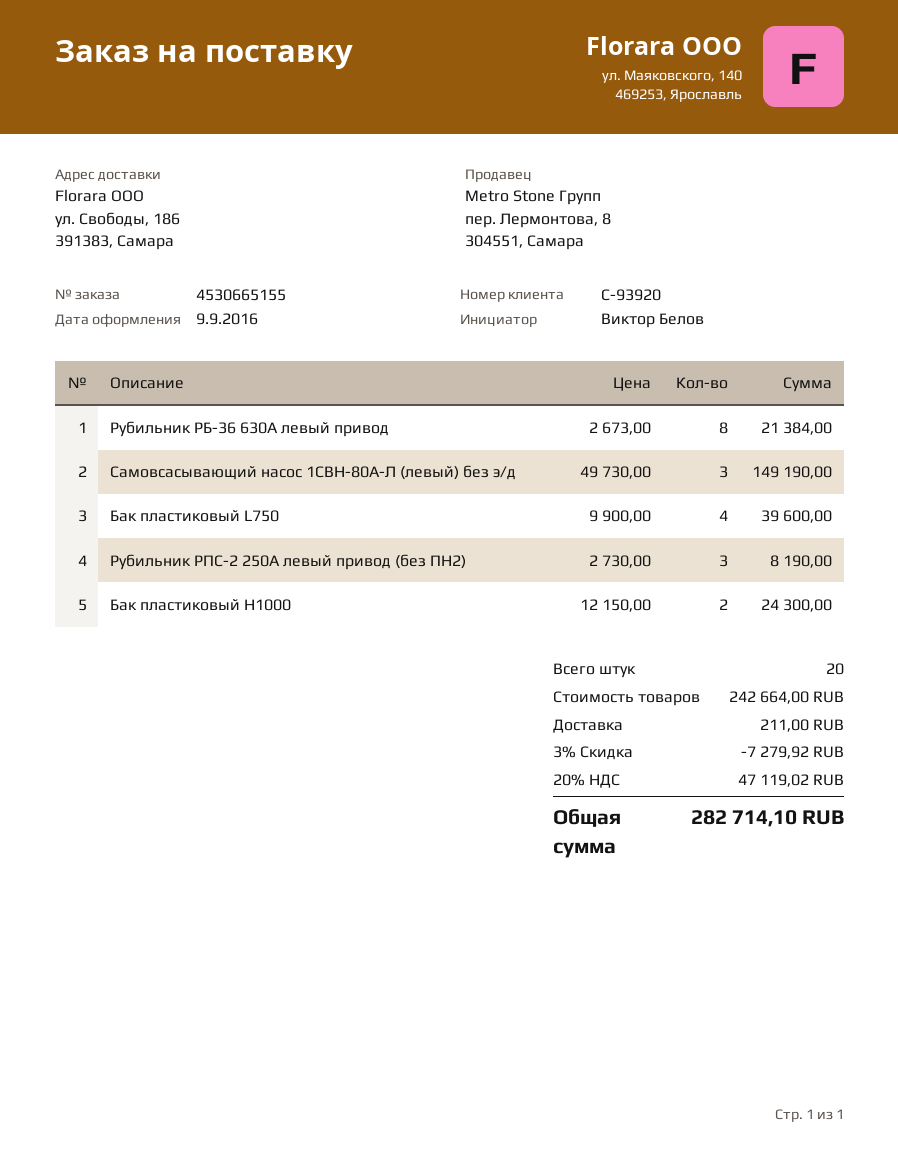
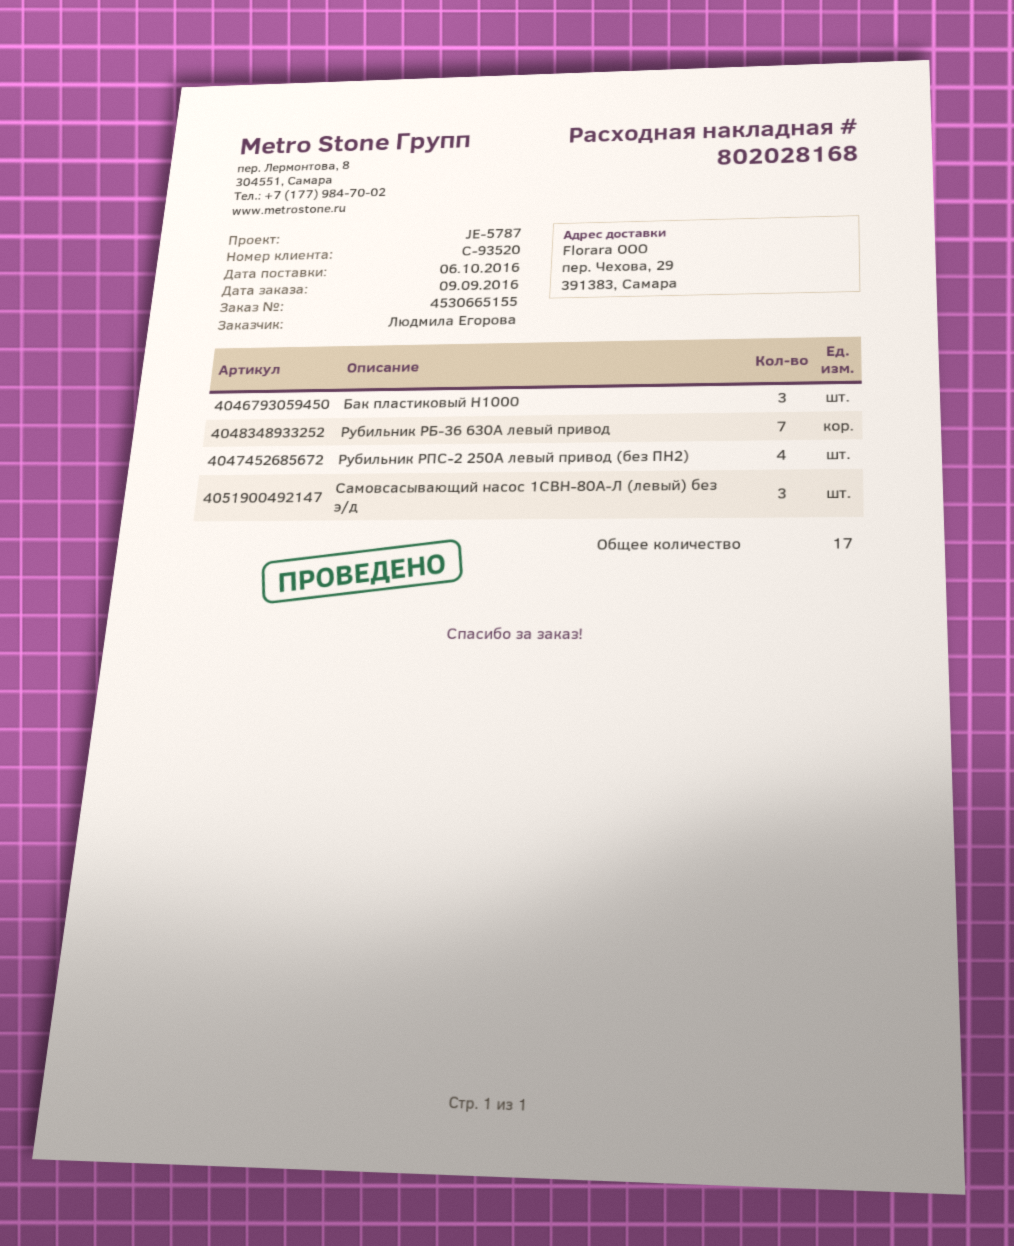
customer number: C-93920 -> C-93520
ordered by: Виктор Белов -> Людмила Егорова
ship to: ул. Свободы, 186, 391383, Самара -> пер. Чехова, 29, 391383, Самара
Рубильник РБ-36 630А левый привод: 8 -> 7
Бак пластиковый L750: 4 -> none
Рубильник РПС-2 250А левый привод (без ПН2): 3 -> 4
Бак пластиковый Н1000: 2 -> 3
total quantity: 20 -> 17

